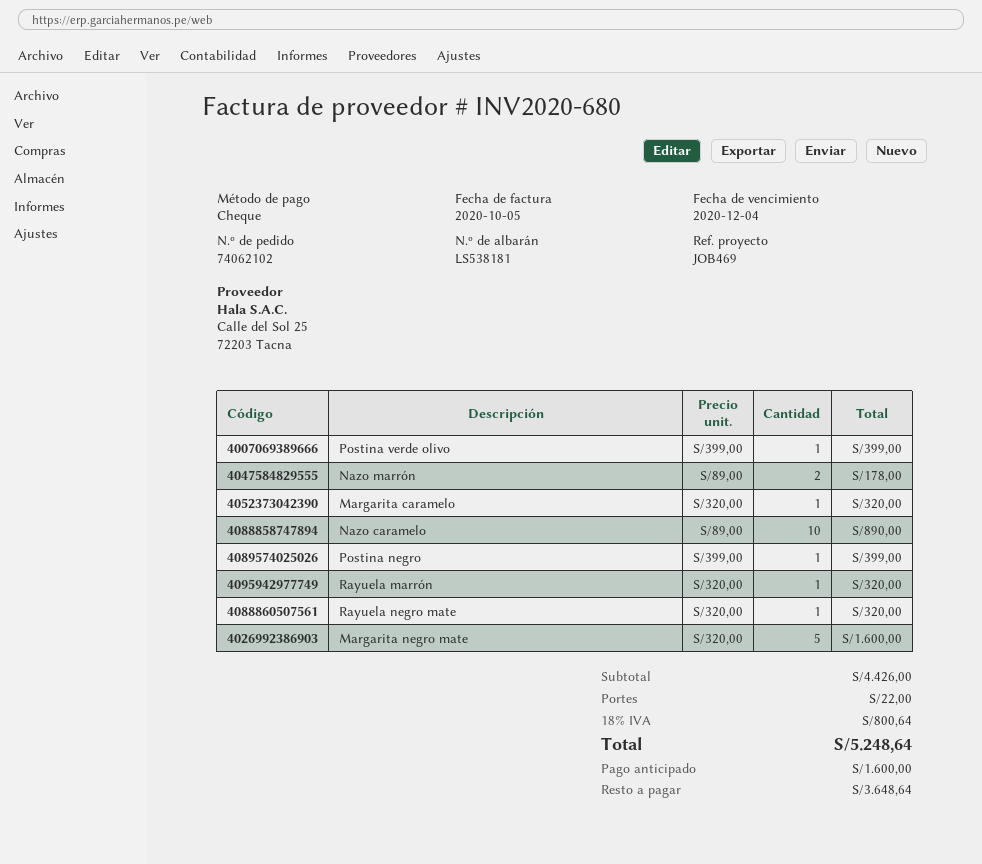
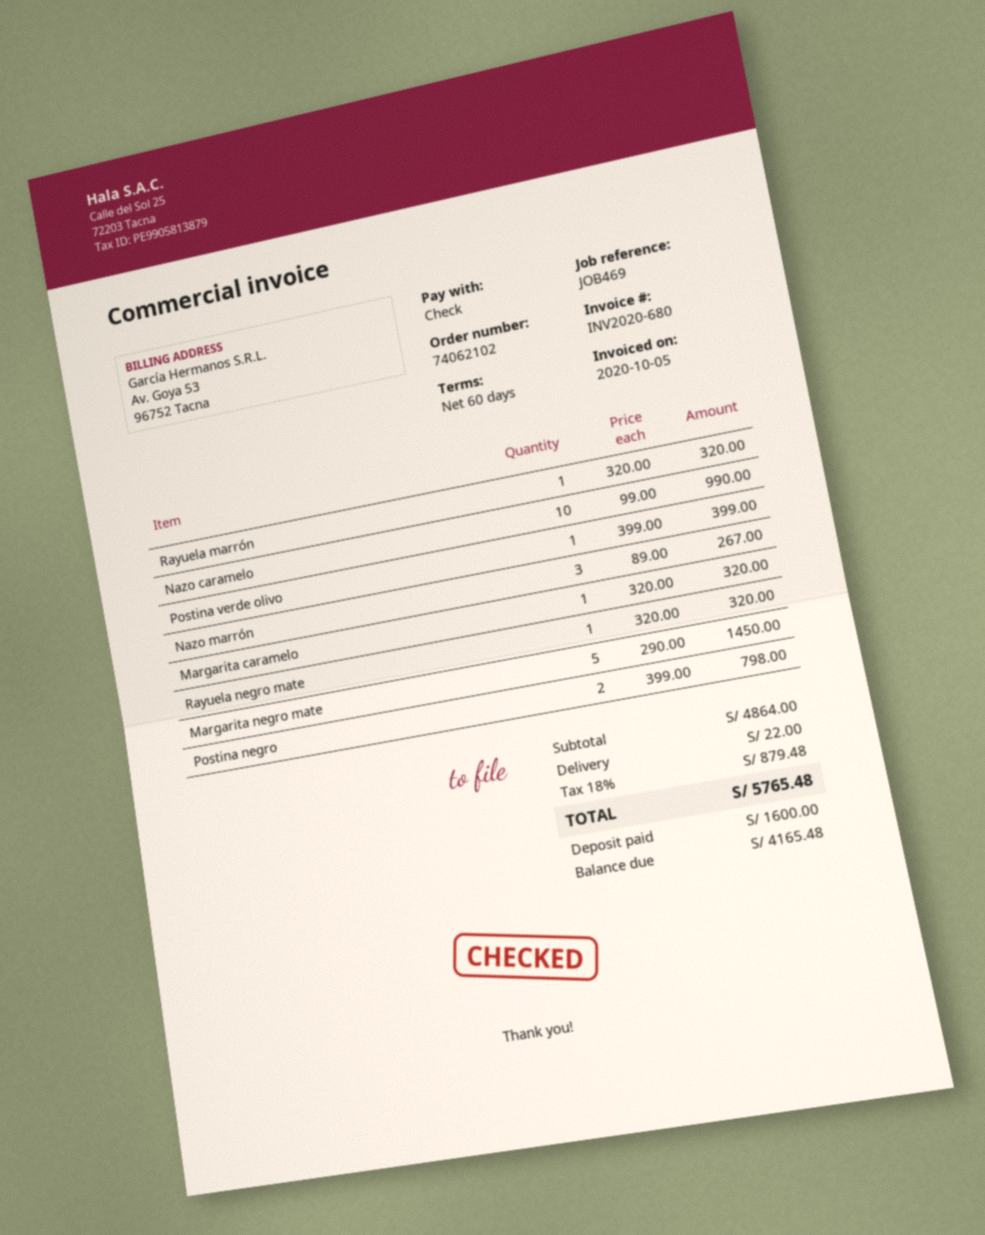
Nazo marrón: 2 x 89.00 = 178.00 -> 3 x 89.00 = 267.00
Nazo caramelo: 10 x 89.00 = 890.00 -> 10 x 99.00 = 990.00
Postina negro: 1 x 399.00 = 399.00 -> 2 x 399.00 = 798.00
Margarita negro mate: 5 x 320.00 = 1600.00 -> 5 x 290.00 = 1450.00
subtotal: 4426.00 -> 4864.00
tax: 18% = 800.64 -> 18% = 879.48
total: 5248.64 -> 5765.48
balance: 3648.64 -> 4165.48

